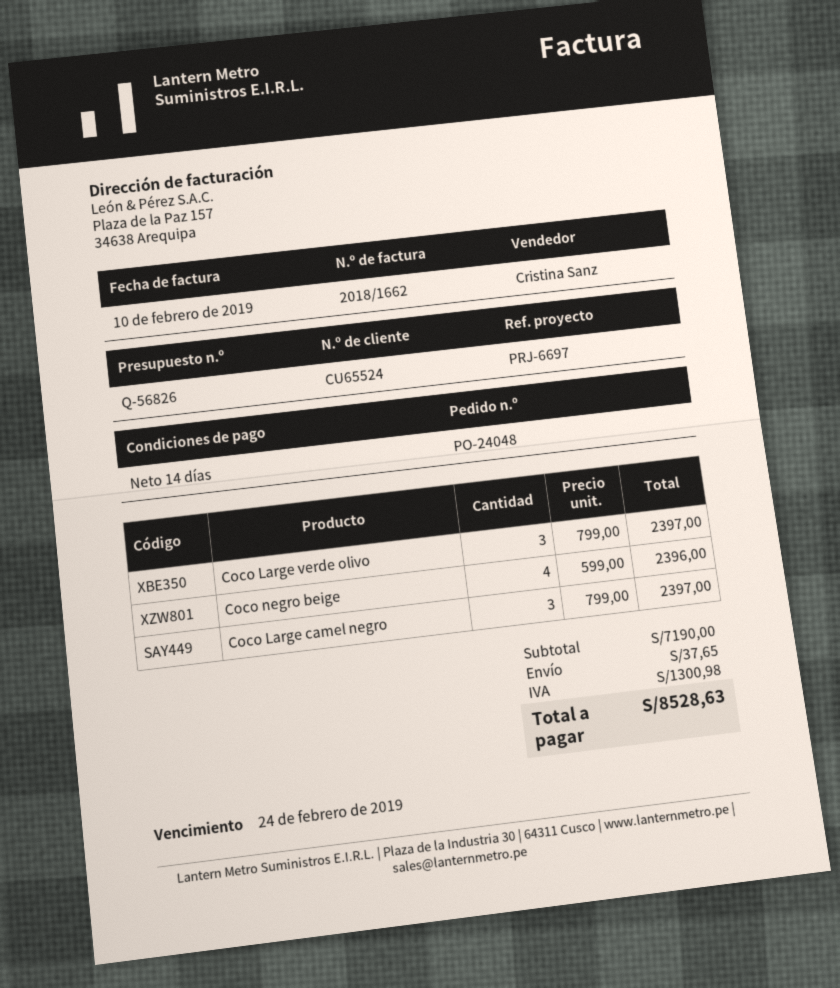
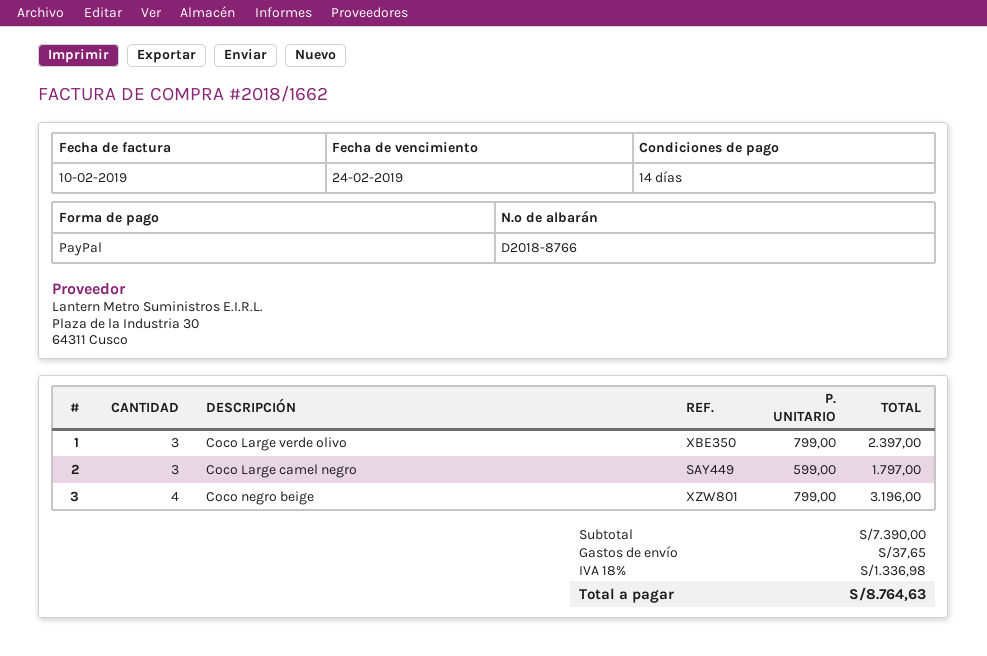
Coco negro beige: 4 x 599.00 = 2396.00 -> 4 x 799.00 = 3196.00
Coco Large camel negro: 3 x 799.00 = 2397.00 -> 3 x 599.00 = 1797.00
subtotal: 7190.00 -> 7390.00
tax: 1300.98 -> 1336.98
total: 8528.63 -> 8764.63

